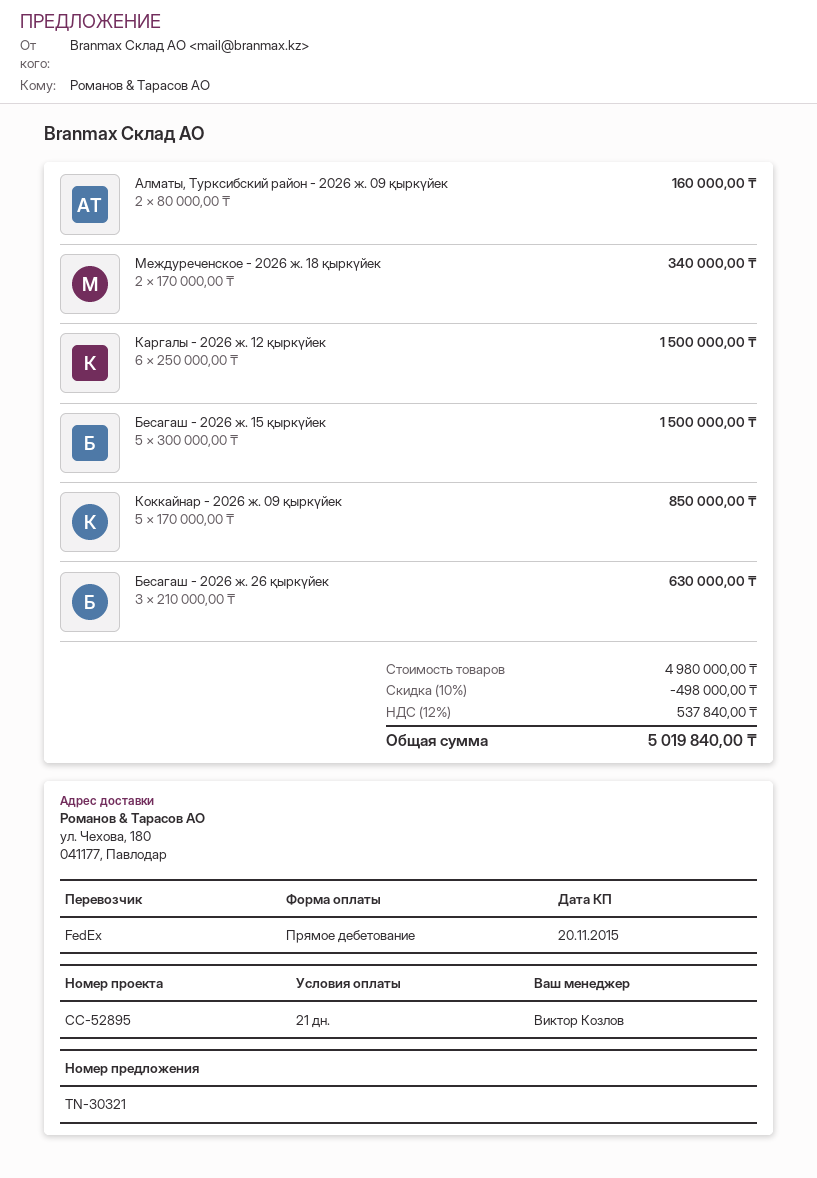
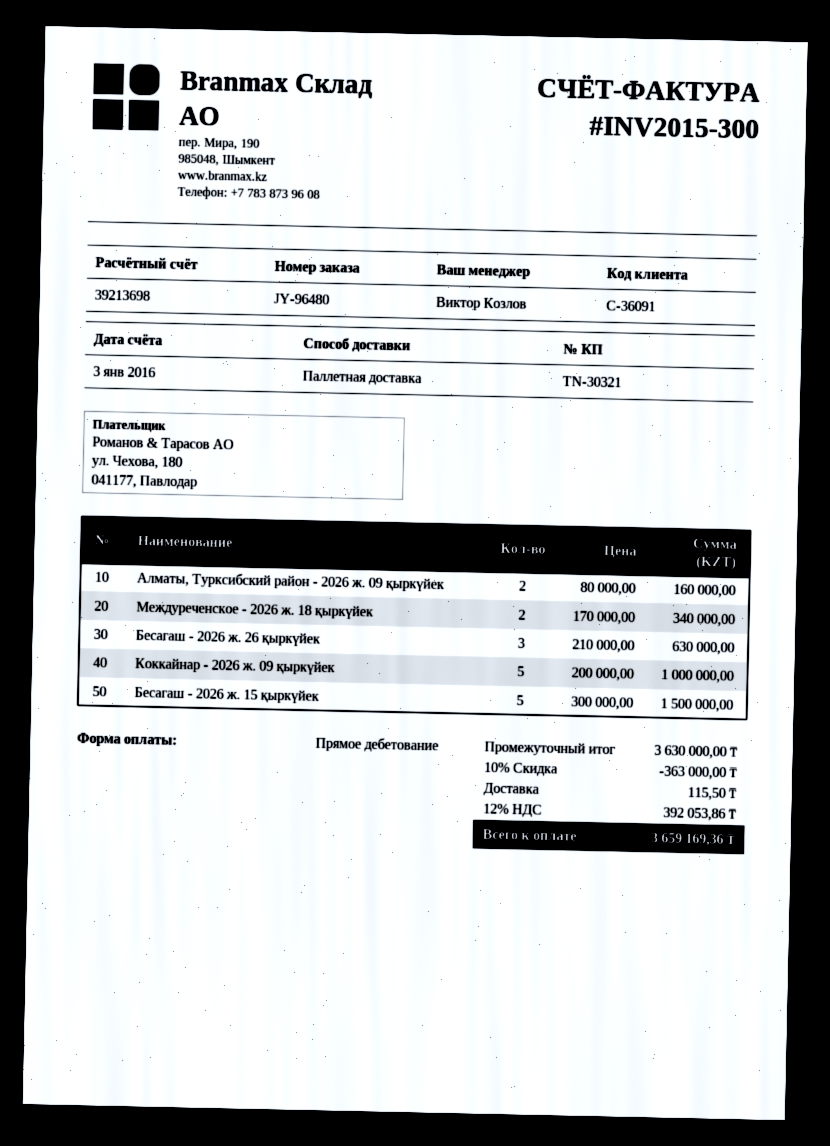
shipping method: FedEx -> pallet freight
Каргалы - 2026 ж. 12 қыркүйек: 6 x 250000.00 = 1500000.00 -> none
Коккайнар - 2026 ж. 09 қыркүйек: 5 x 170000.00 = 850000.00 -> 5 x 200000.00 = 1000000.00
subtotal: 4980000.00 -> 3630000.00
discount: 10% = 498000.00 -> 10% = 363000.00
shipping: none -> 115.50
tax: 12% = 537840.00 -> 12% = 392053.86
total: 5019840.00 -> 3659169.36

